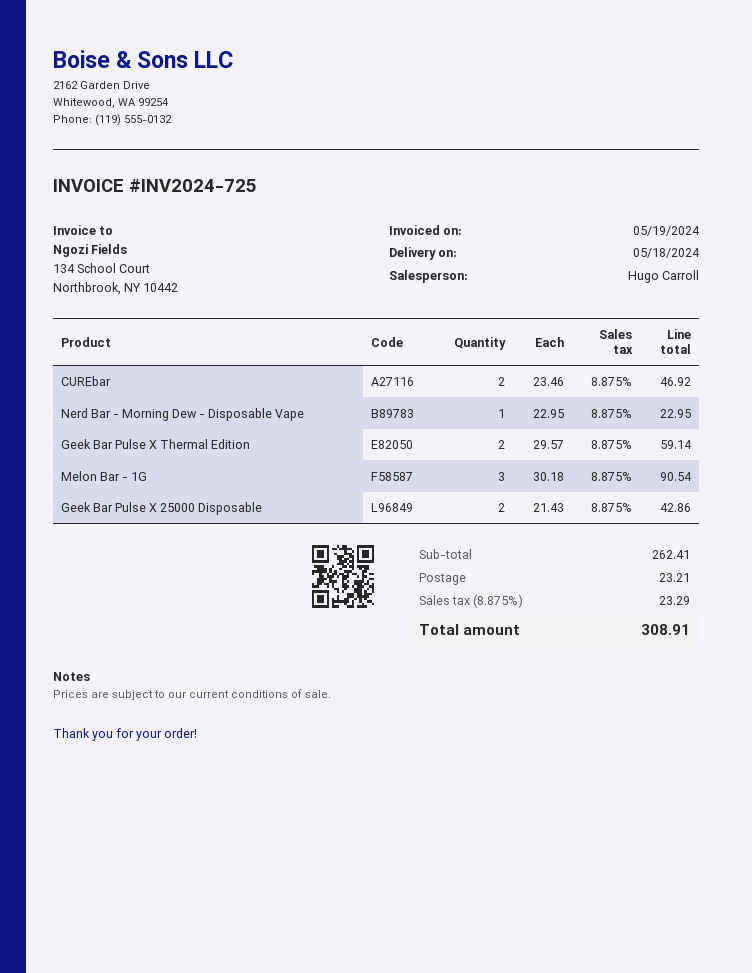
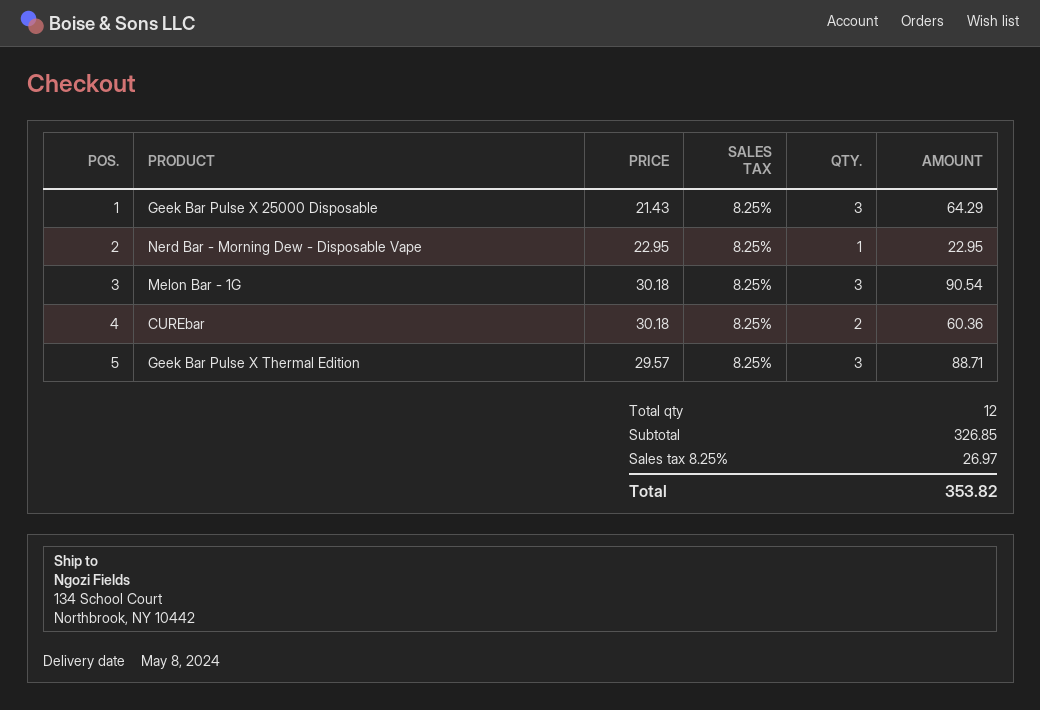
delivery date: 2024-05-18 -> 2024-05-08
CUREbar: 2 x 23.46 = 46.92 -> 2 x 30.18 = 60.36
Geek Bar Pulse X Thermal Edition: 2 x 29.57 = 59.14 -> 3 x 29.57 = 88.71
Geek Bar Pulse X 25000 Disposable: 2 x 21.43 = 42.86 -> 3 x 21.43 = 64.29
subtotal: 262.41 -> 326.85
shipping: 23.21 -> none
tax: 8.875% = 23.29 -> 8.25% = 26.97
total: 308.91 -> 353.82

